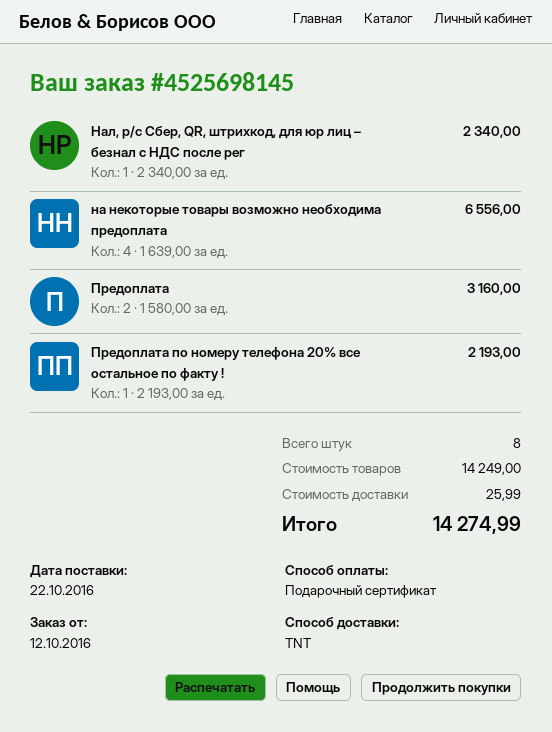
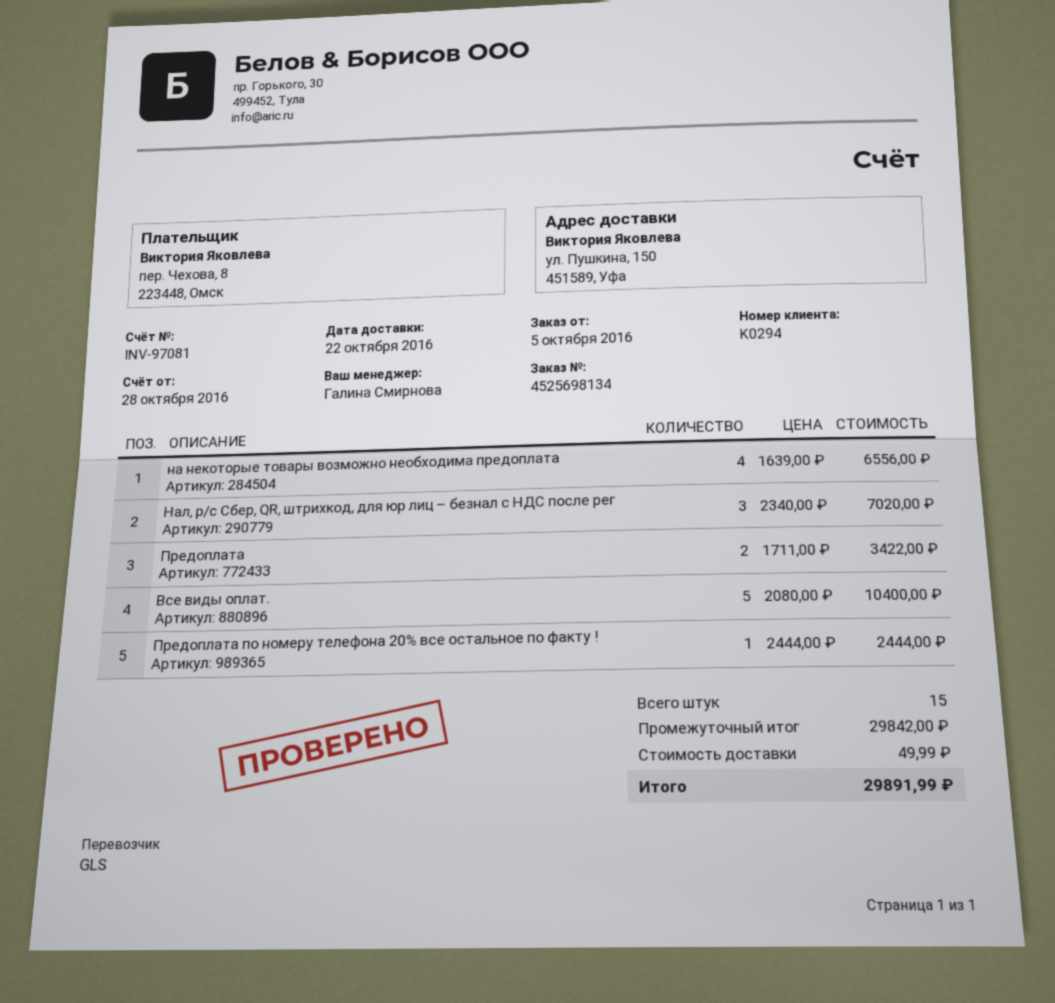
order number: 4525698145 -> 4525698134
order date: 2016-10-12 -> 2016-10-05
shipping method: TNT -> GLS
Нал, р/с Сбер, QR, штрихкод, для юр лиц – безнал с НДС после рег: 1 x 2340.00 = 2340.00 -> 3 x 2340.00 = 7020.00
Предоплата: 2 x 1580.00 = 3160.00 -> 2 x 1711.00 = 3422.00
Предоплата по номеру телефона 20% все остальное по факту !: 1 x 2193.00 = 2193.00 -> 1 x 2444.00 = 2444.00
Все виды оплат.: none -> 5 x 2080.00 = 10400.00
total quantity: 8 -> 15
subtotal: 14249.00 -> 29842.00
shipping: 25.99 -> 49.99
total: 14274.99 -> 29891.99

